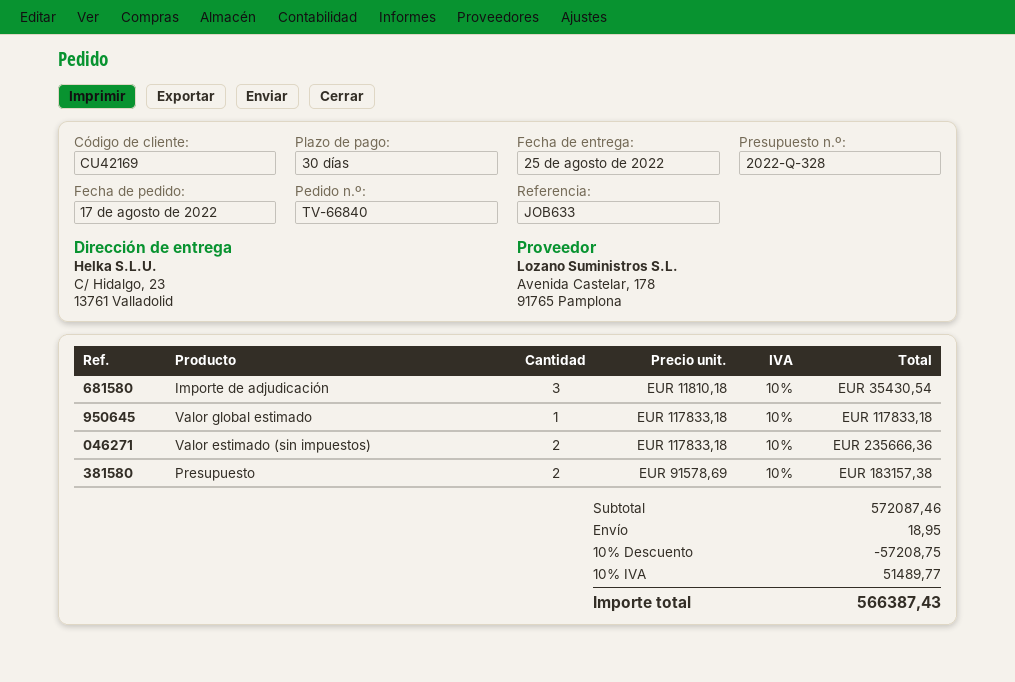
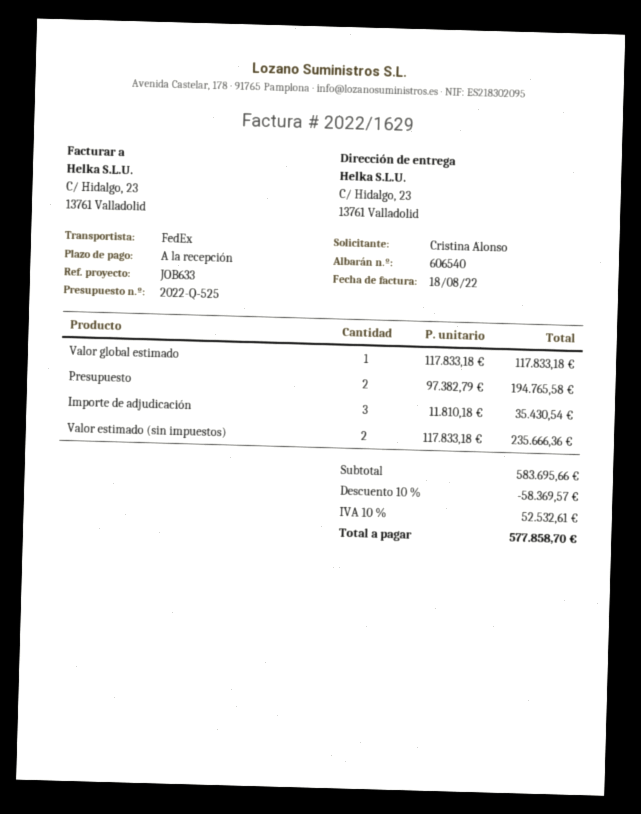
quote number: 2022-Q-328 -> 2022-Q-525
payment terms: 30 days -> on receipt
Presupuesto: 2 x 91578.69 = 183157.38 -> 2 x 97382.79 = 194765.58
subtotal: 572087.46 -> 583695.66
discount: 10% = 57208.75 -> 10% = 58369.57
shipping: 18.95 -> none
tax: 10% = 51489.77 -> 10% = 52532.61
total: 566387.43 -> 577858.70

